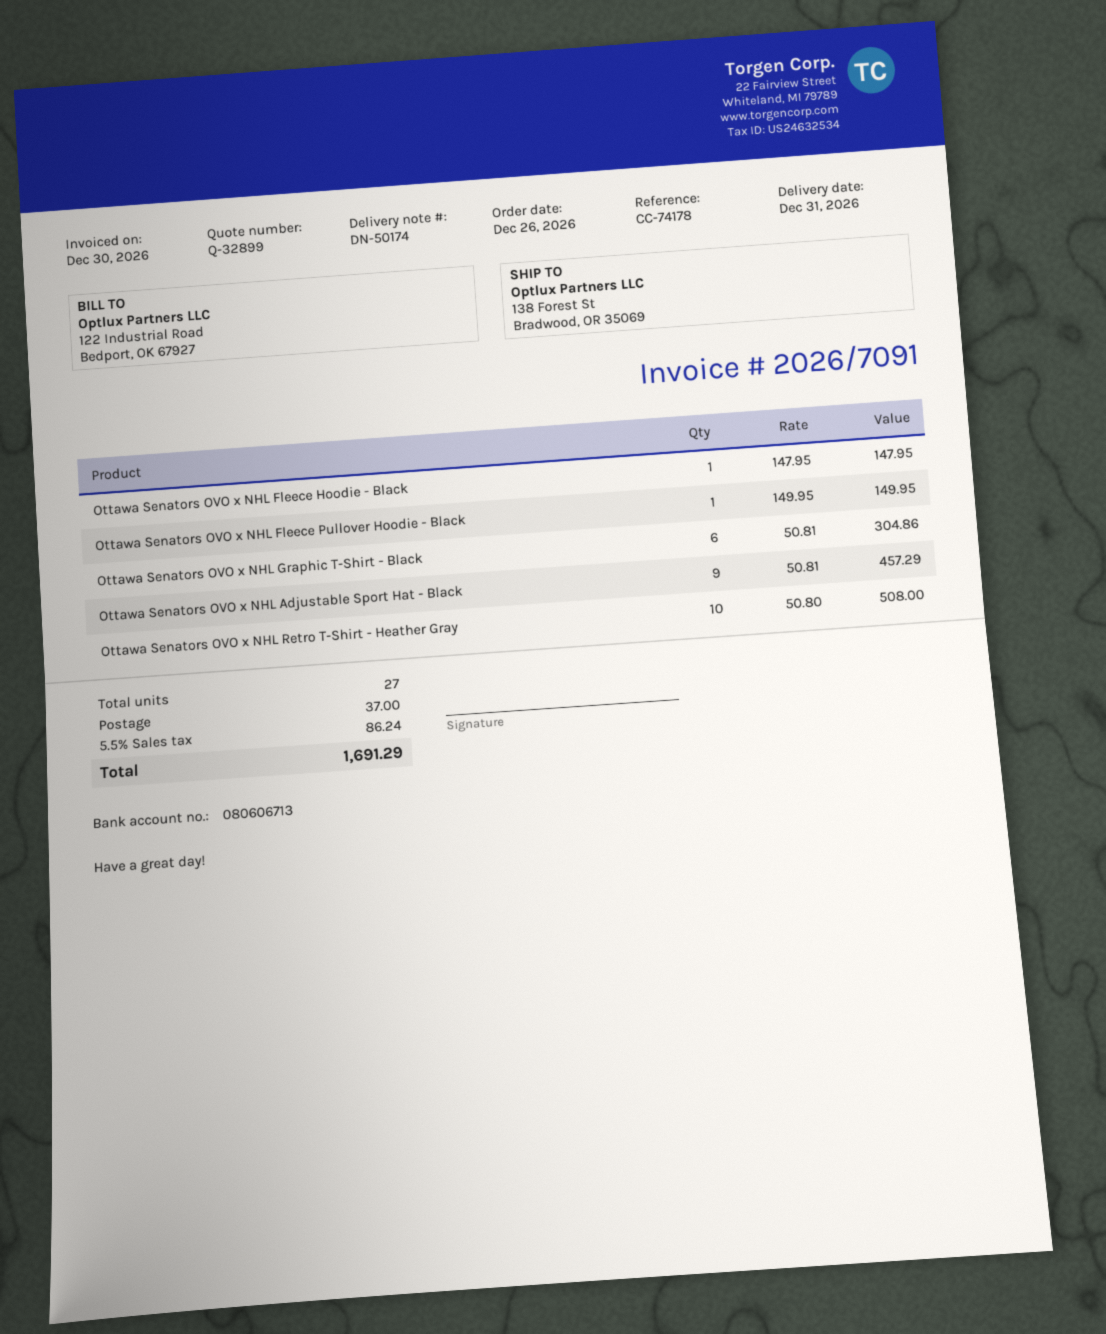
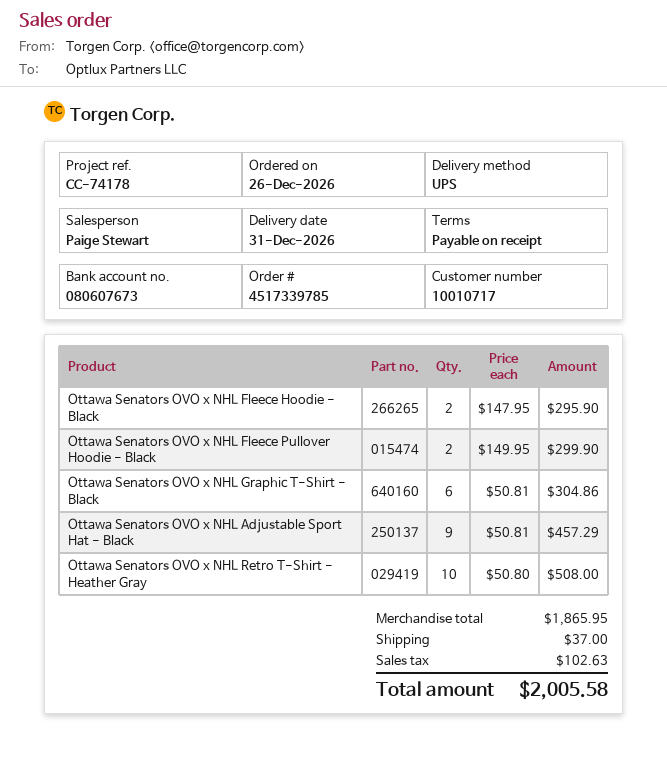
bank account: 080606713 -> 080607673
Ottawa Senators OVO x NHL Fleece Hoodie - Black: 1 x 147.95 = 147.95 -> 2 x 147.95 = 295.90
Ottawa Senators OVO x NHL Fleece Pullover Hoodie - Black: 1 x 149.95 = 149.95 -> 2 x 149.95 = 299.90
tax: 86.24 -> 102.63
total: 1691.29 -> 2005.58

